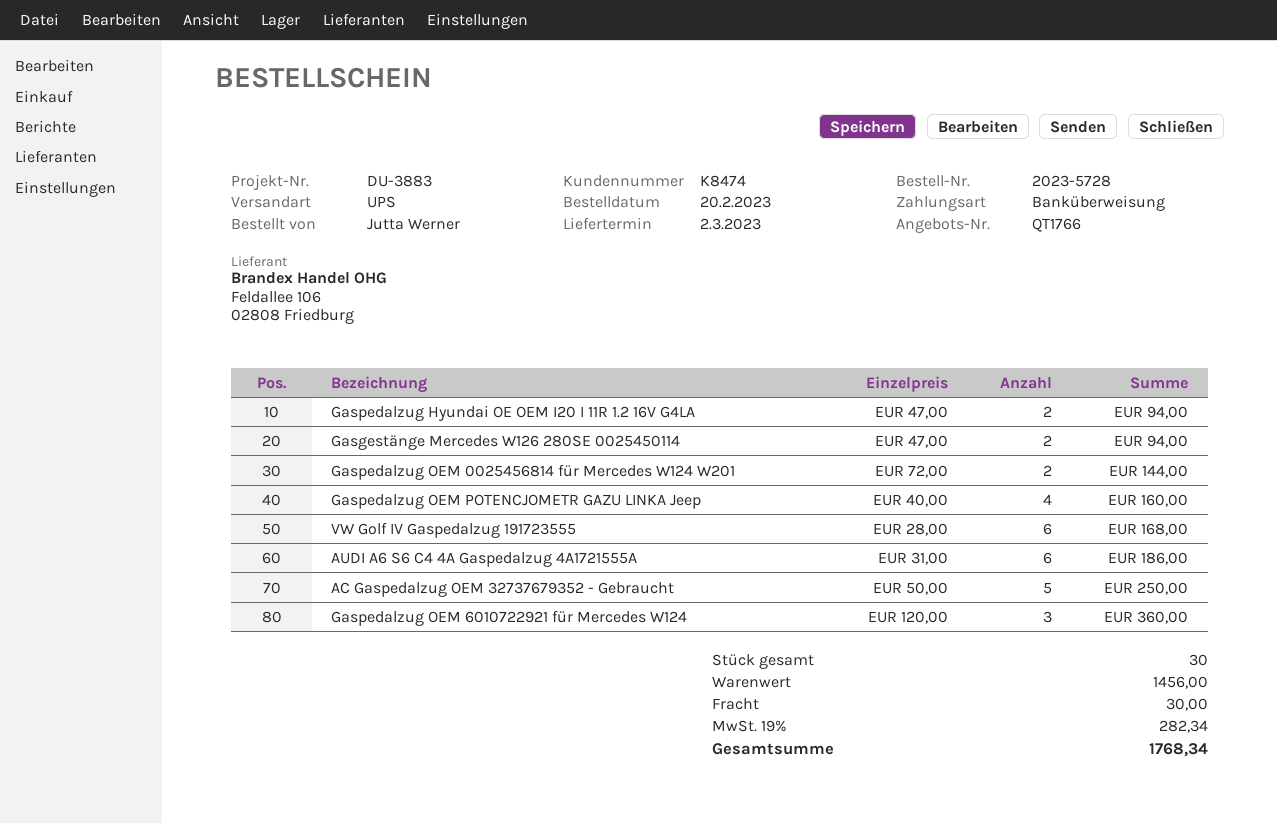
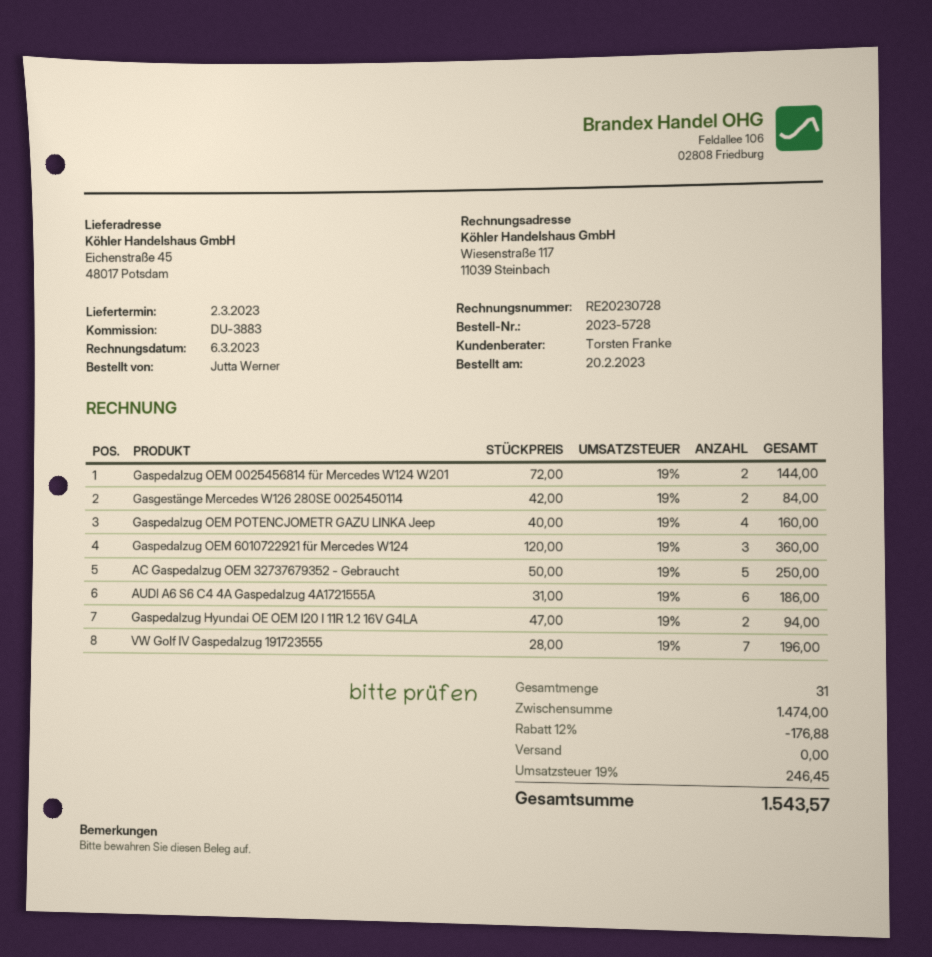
Gasgestänge Mercedes W126 280SE 0025450114: 2 x 47.00 = 94.00 -> 2 x 42.00 = 84.00
VW Golf IV Gaspedalzug 191723555: 6 x 28.00 = 168.00 -> 7 x 28.00 = 196.00
total quantity: 30 -> 31
subtotal: 1456.00 -> 1474.00
discount: none -> 12% = 176.88
shipping: 30.00 -> 0.00
tax: 19% = 282.34 -> 19% = 246.45
total: 1768.34 -> 1543.57

